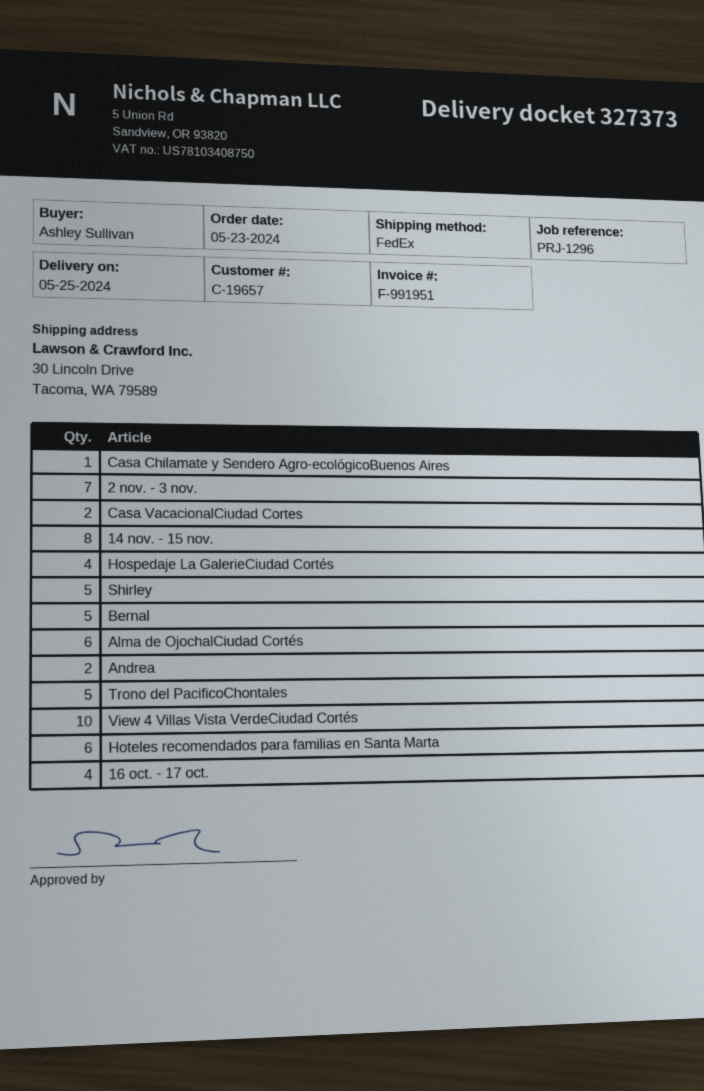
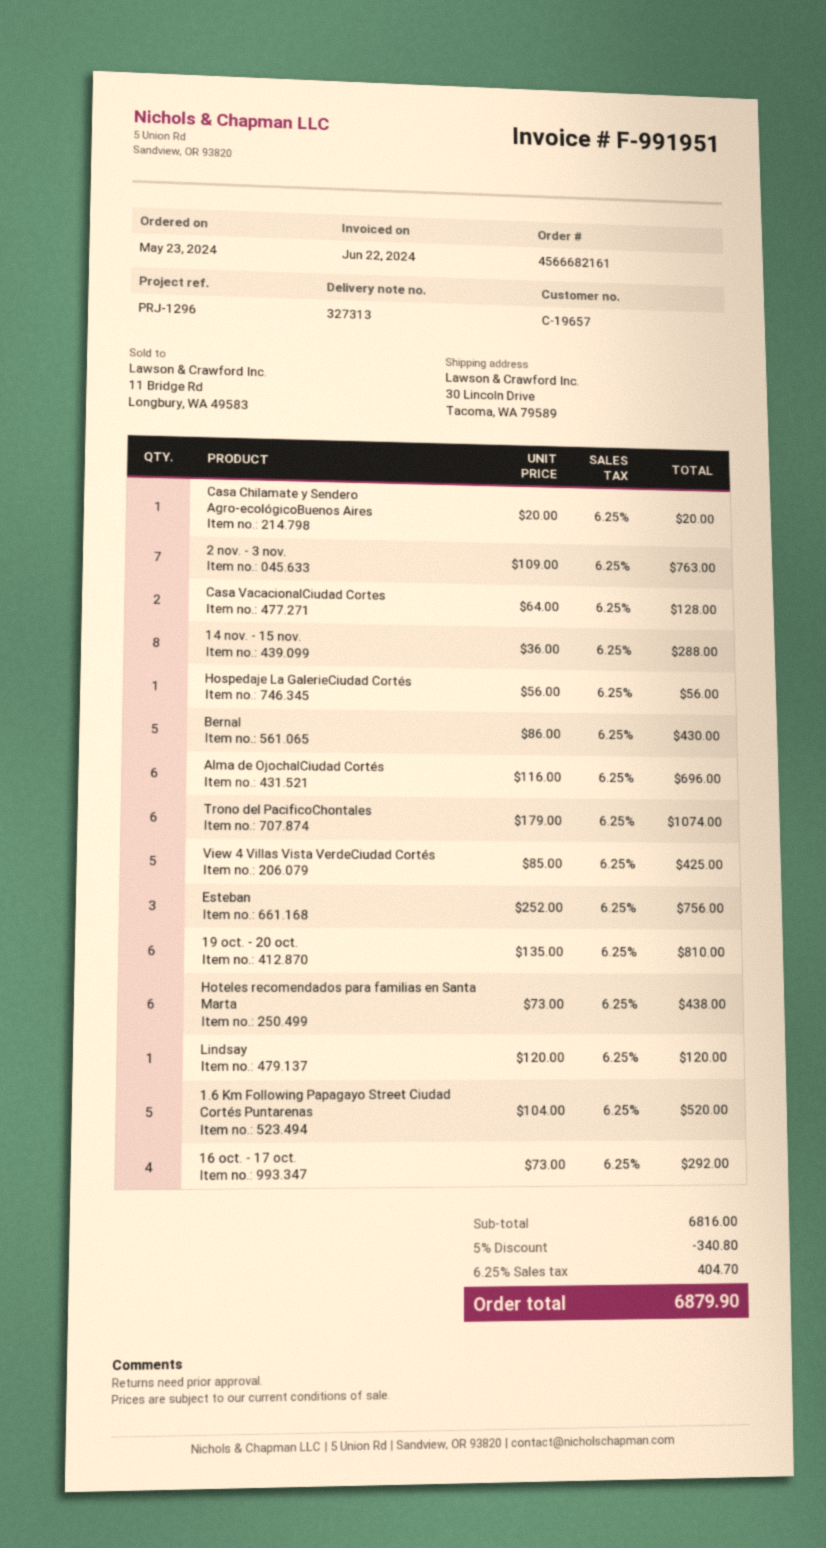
delivery note number: 327373 -> 327313
Hospedaje La GalerieCiudad Cortés: 4 -> 1
Shirley: 5 -> none
Andrea: 2 -> none
Trono del PacificoChontales: 5 -> 6
View 4 Villas Vista VerdeCiudad Cortés: 10 -> 5
Esteban: none -> 3
19 oct. - 20 oct.: none -> 6
Lindsay: none -> 1
1.6 Km Following Papagayo Street Ciudad Cortés Puntarenas: none -> 5

